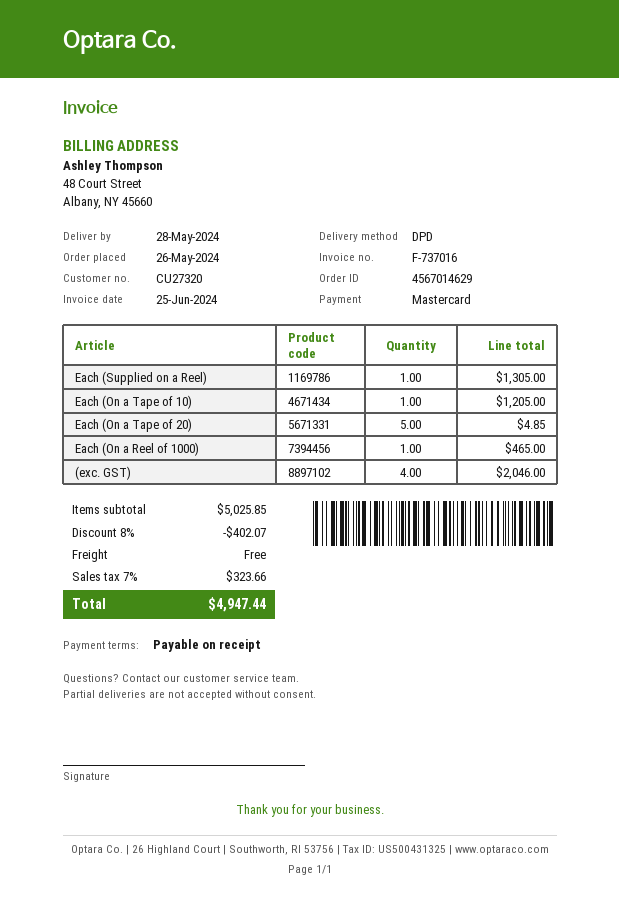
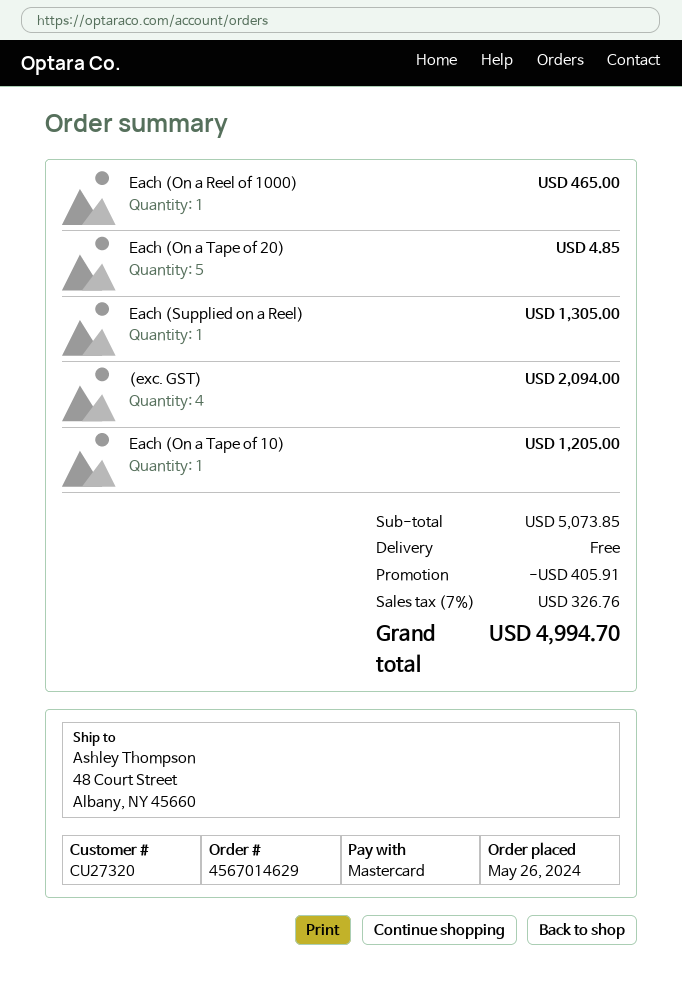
(exc. GST): 4 for 2046.00 -> 4 for 2094.00
subtotal: 5025.85 -> 5073.85
discount: 402.07 -> 405.91
tax: 7% = 323.66 -> 7% = 326.76
total: 4947.44 -> 4994.70

